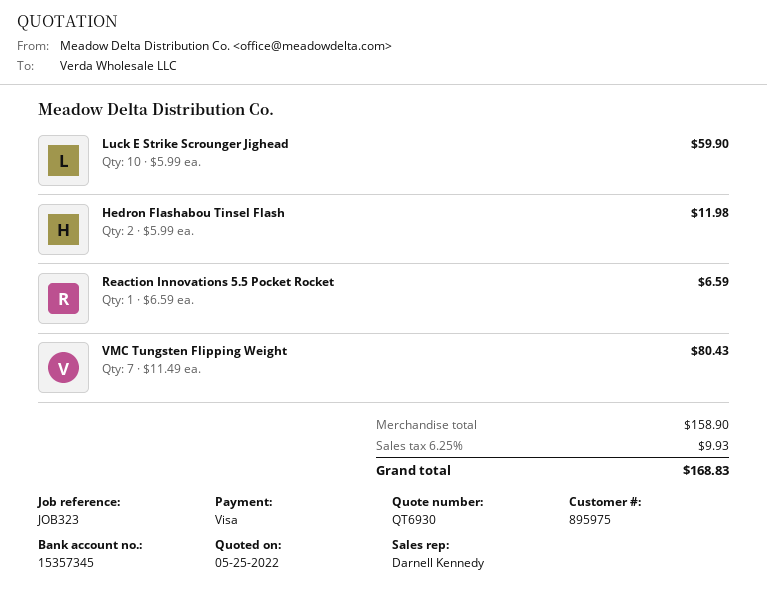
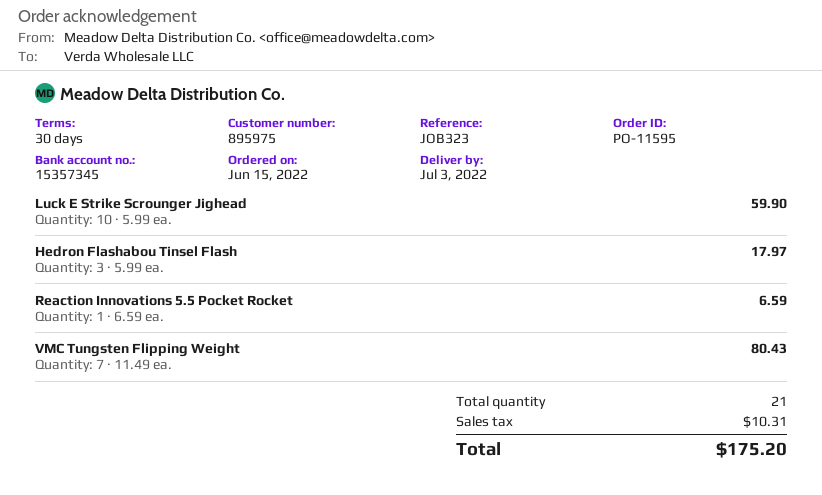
Hedron Flashabou Tinsel Flash: 2 x 5.99 = 11.98 -> 3 x 5.99 = 17.97
tax: 9.93 -> 10.31
total: 168.83 -> 175.20

